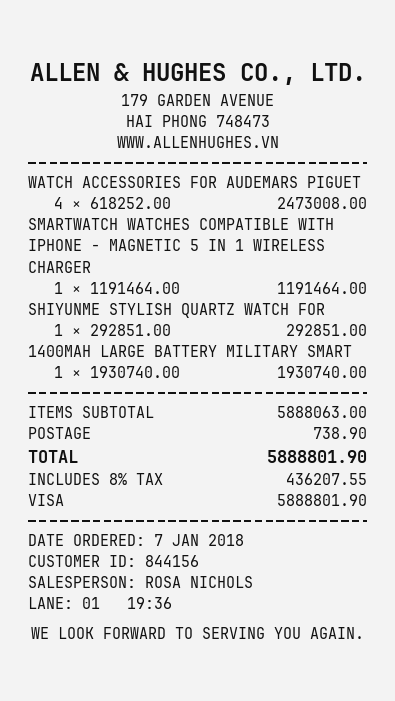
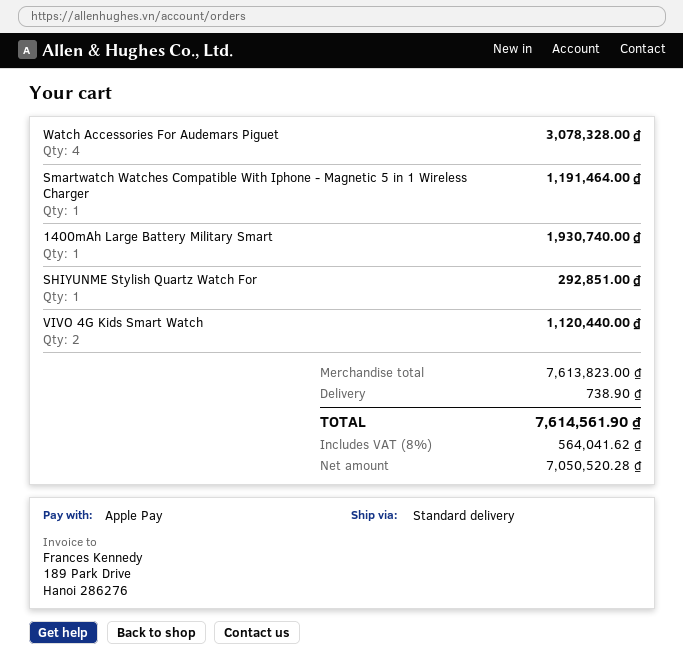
payment method: Visa -> Apple Pay
WATCH ACCESSORIES FOR AUDEMARS PIGUET: 4 for 2473008.00 -> 4 for 3078328.00
VIVO 4G Kids Smart Watch: none -> 2 for 1120440.00
subtotal: 5888063.00 -> 7613823.00
tax: 8% = 436207.55 -> 8% = 564041.62
total: 5888801.90 -> 7614561.90

